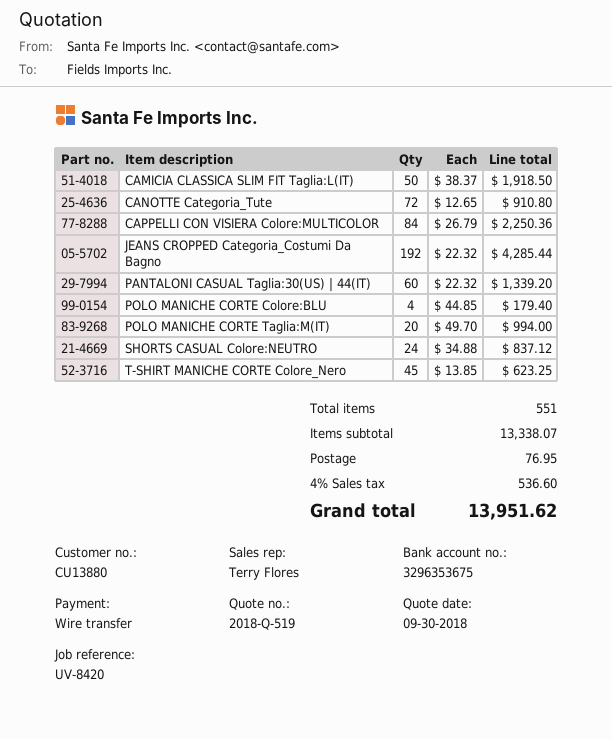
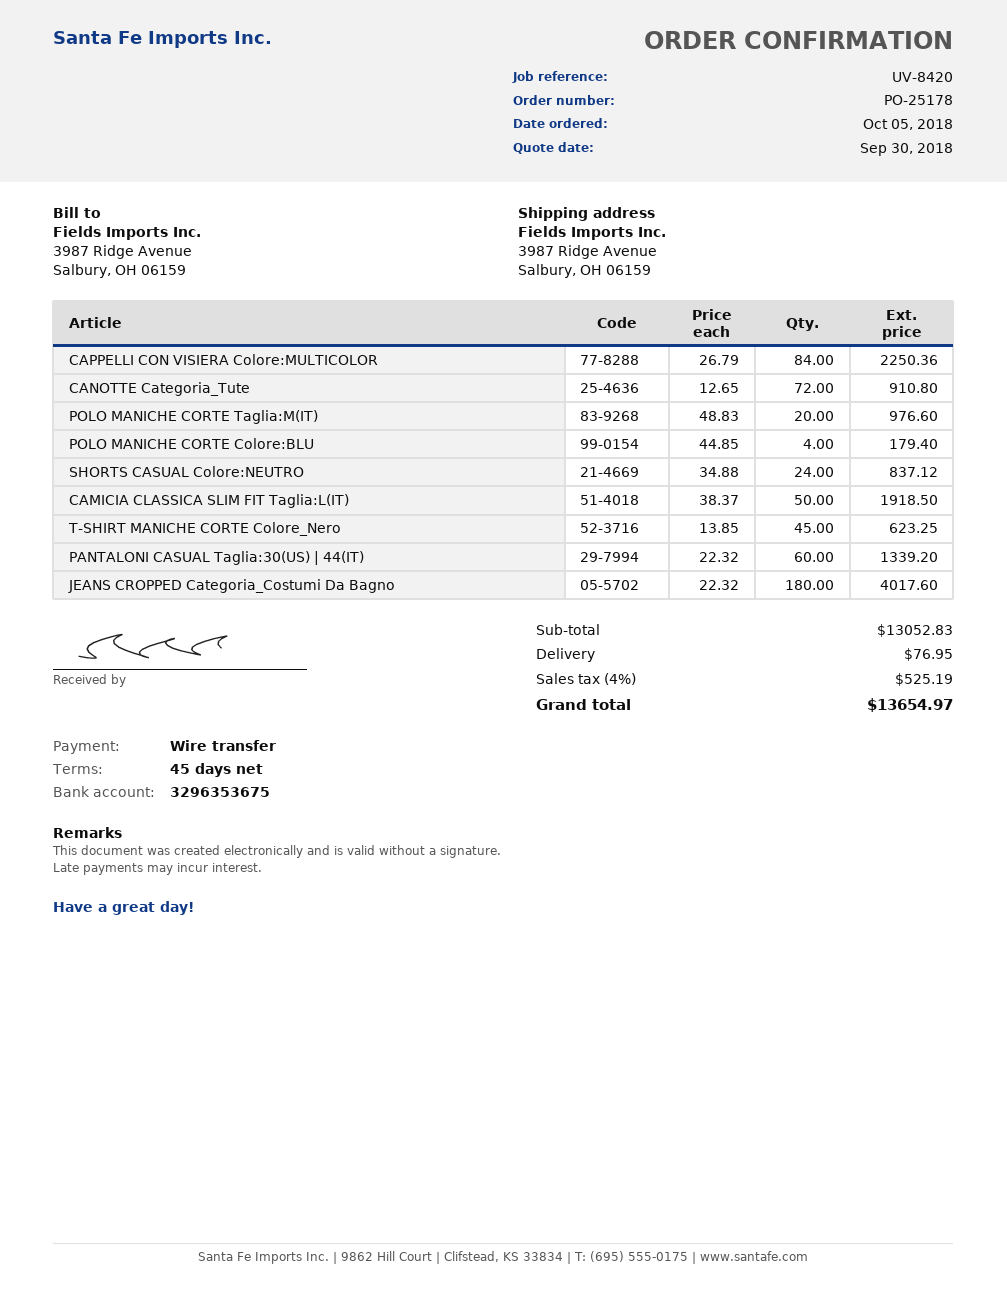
JEANS CROPPED Categoria_Costumi Da Bagno: 192 x 22.32 = 4285.44 -> 180 x 22.32 = 4017.60
POLO MANICHE CORTE Taglia:M(IT): 20 x 49.70 = 994.00 -> 20 x 48.83 = 976.60
subtotal: 13338.07 -> 13052.83
tax: 4% = 536.60 -> 4% = 525.19
total: 13951.62 -> 13654.97

